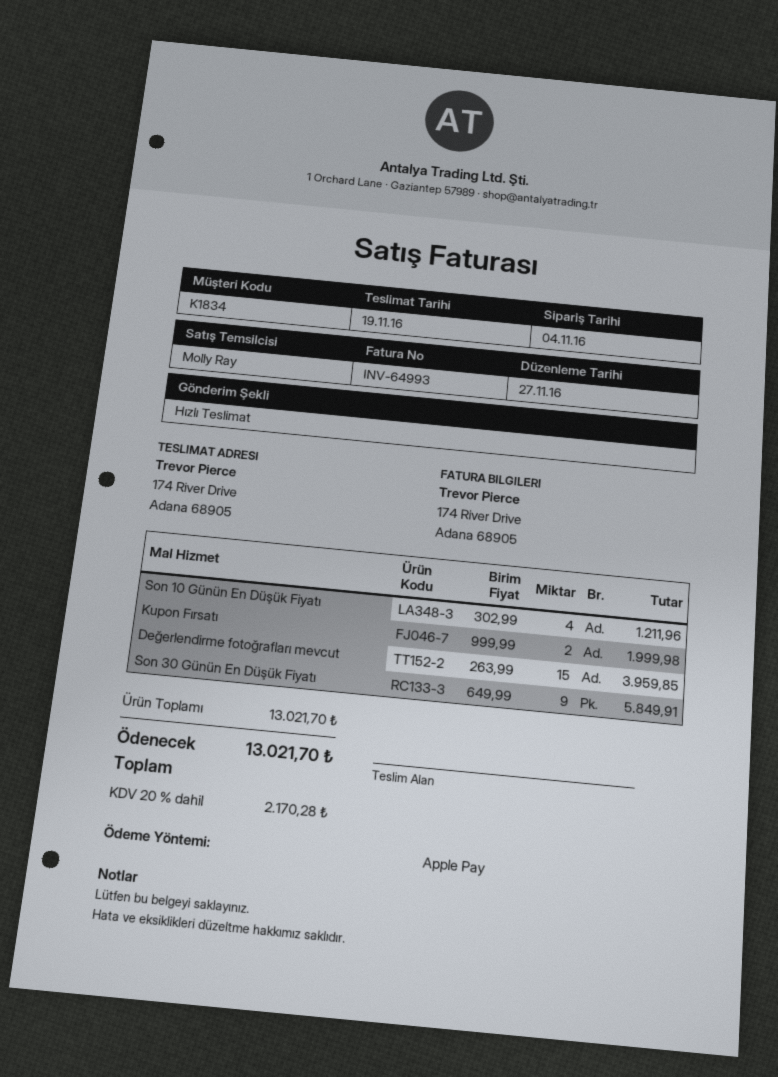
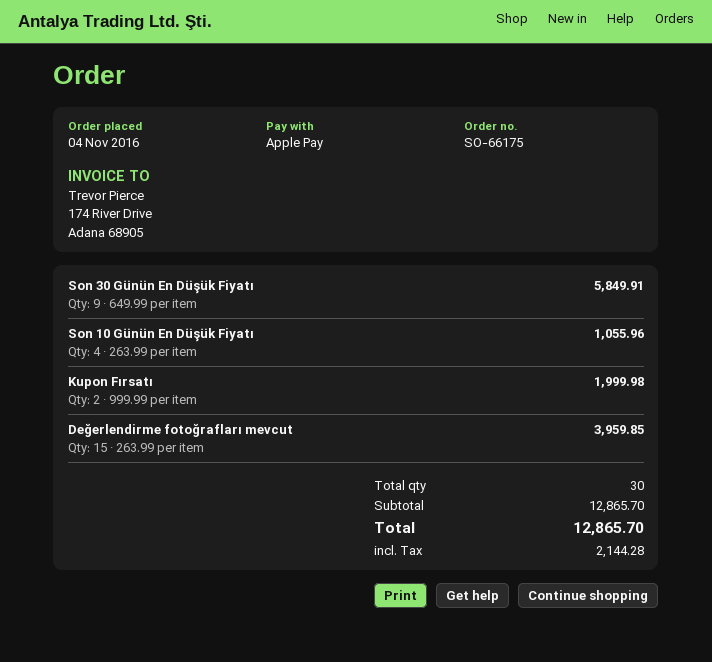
Son 10 Günün En Düşük Fiyatı: 4 x 302.99 = 1211.96 -> 4 x 263.99 = 1055.96
subtotal: 13021.70 -> 12865.70
tax: 2170.28 -> 2144.28
total: 13021.70 -> 12865.70

